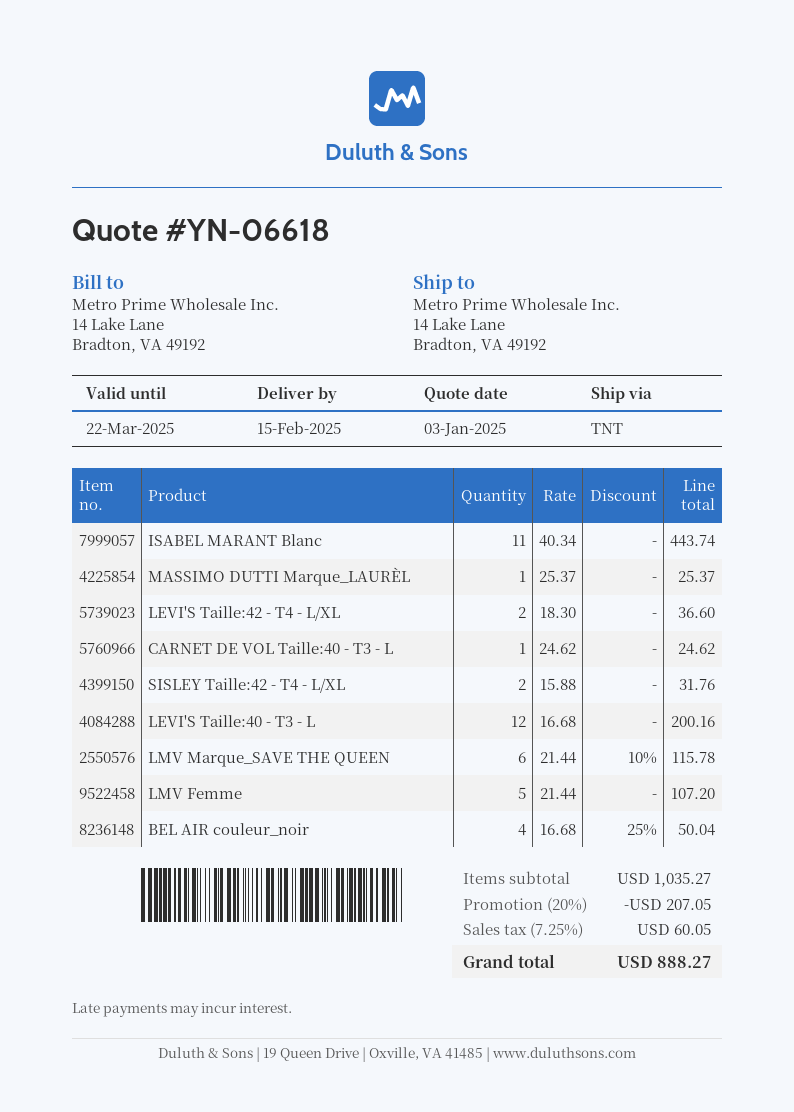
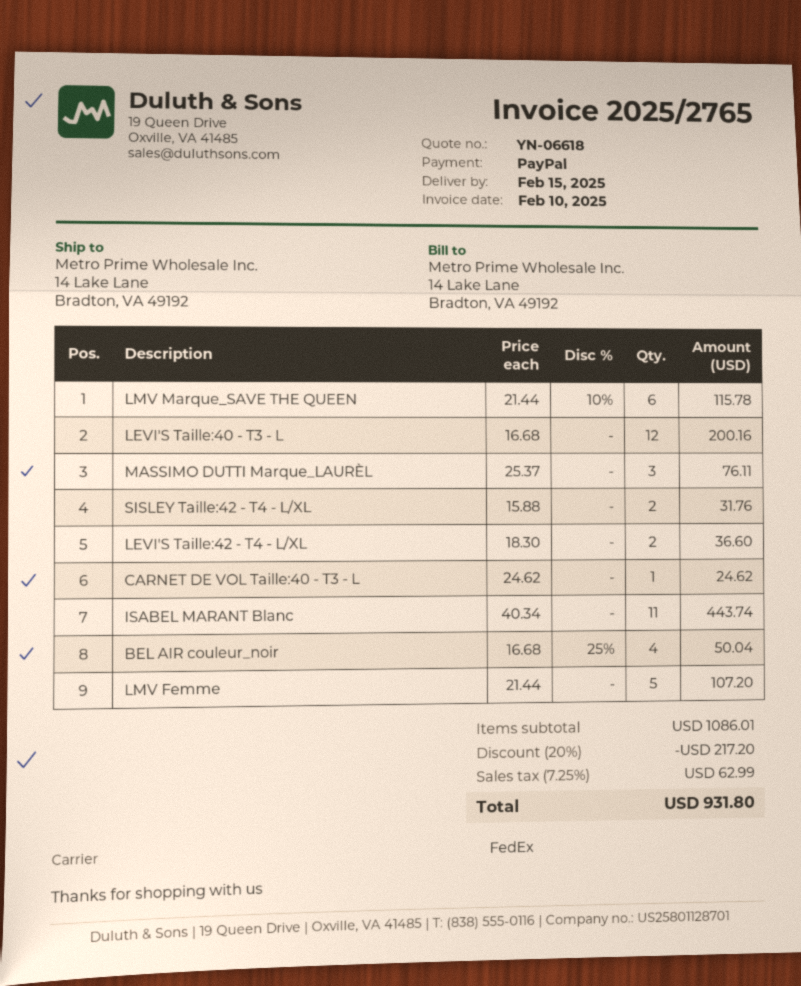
shipping method: TNT -> FedEx
MASSIMO DUTTI Marque_LAURÈL: 1 x 25.37 = 25.37 -> 3 x 25.37 = 76.11
subtotal: 1035.27 -> 1086.01
discount: 20% = 207.05 -> 20% = 217.20
tax: 7.25% = 60.05 -> 7.25% = 62.99
total: 888.27 -> 931.80

